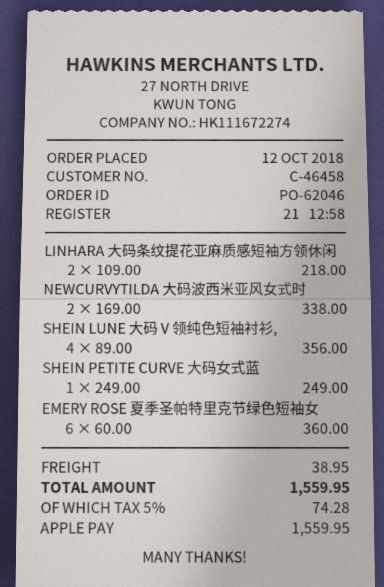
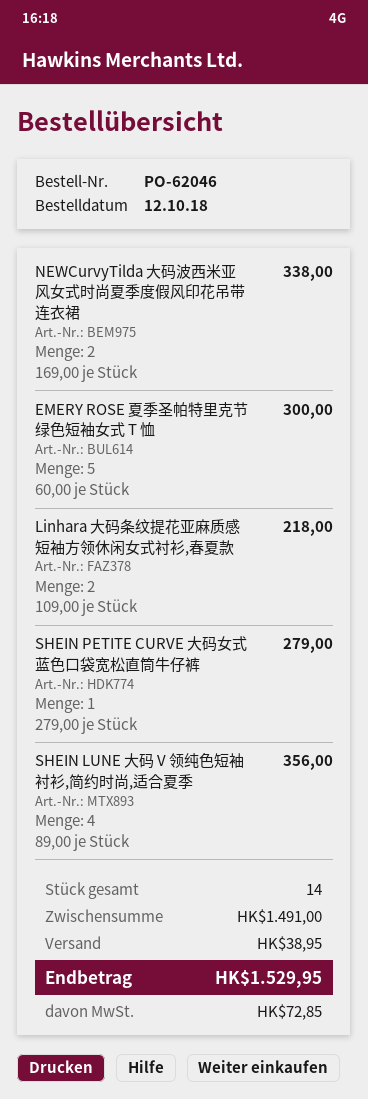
SHEIN PETITE CURVE 大码女式蓝: 1 x 249.00 = 249.00 -> 1 x 279.00 = 279.00
EMERY ROSE 夏季圣帕特里克节绿色短袖女: 6 x 60.00 = 360.00 -> 5 x 60.00 = 300.00
tax: 74.28 -> 72.85
total: 1559.95 -> 1529.95

